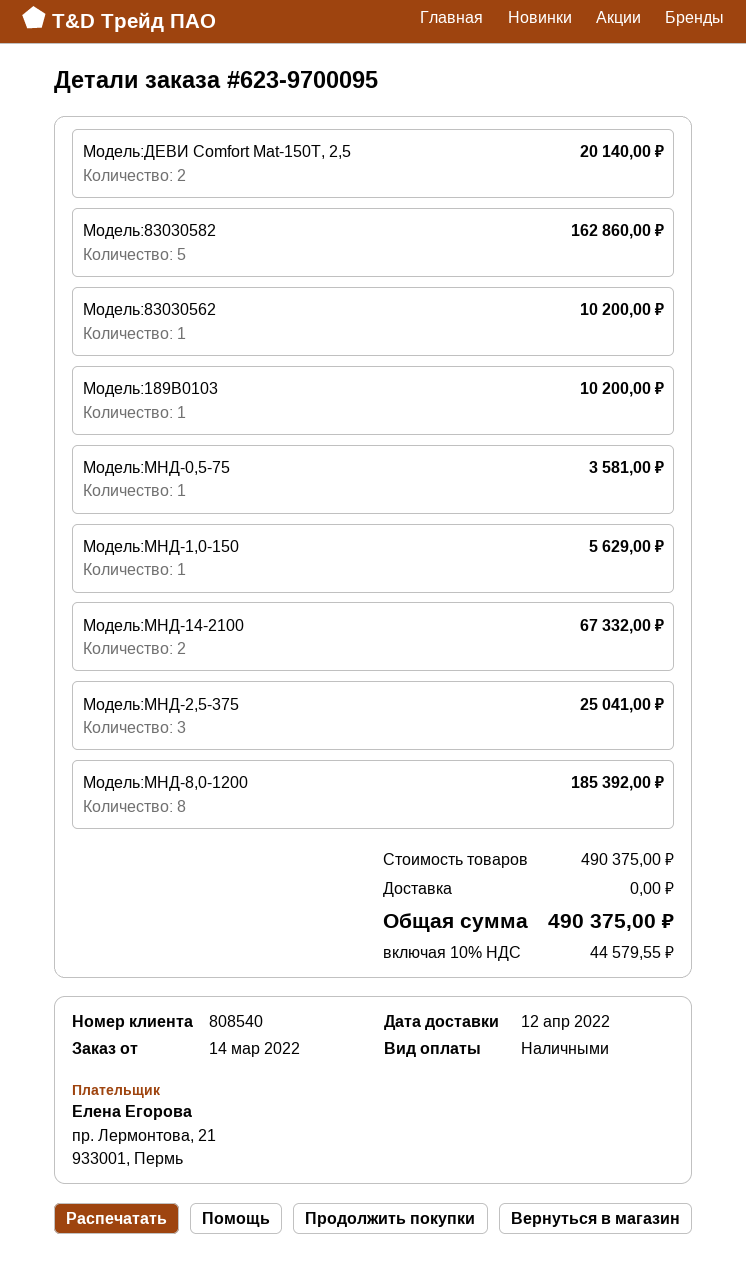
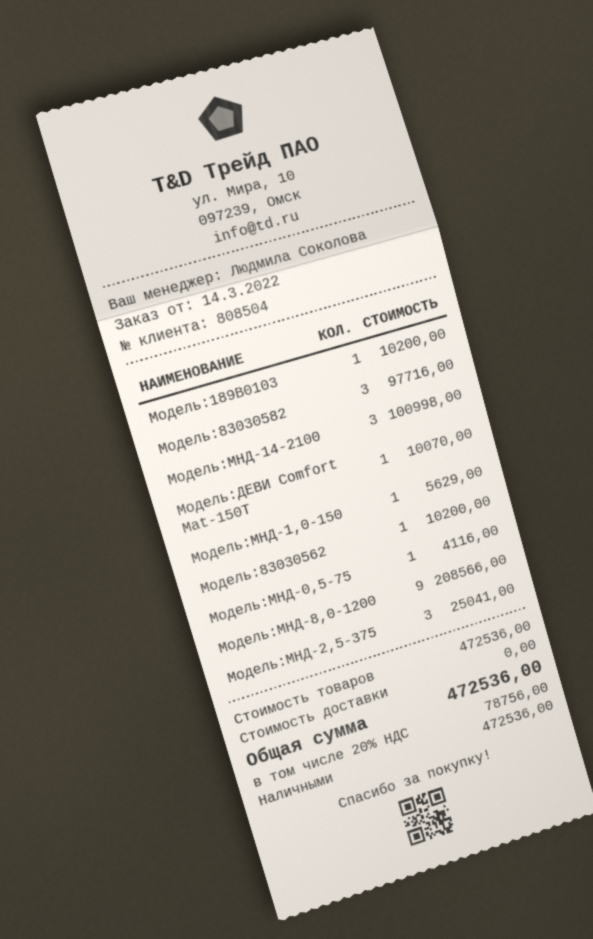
customer number: 808540 -> 808504
Модель:ДЕВИ Comfort Mat-150T, 2,5: 2 for 20140.00 -> 1 for 10070.00
Модель:83030582: 5 for 162860.00 -> 3 for 97716.00
Модель:МНД-0,5-75: 1 for 3581.00 -> 1 for 4116.00
Модель:МНД-14-2100: 2 for 67332.00 -> 3 for 100998.00
Модель:МНД-8,0-1200: 8 for 185392.00 -> 9 for 208566.00
subtotal: 490375.00 -> 472536.00
tax: 10% = 44579.55 -> 20% = 78756.00
total: 490375.00 -> 472536.00

